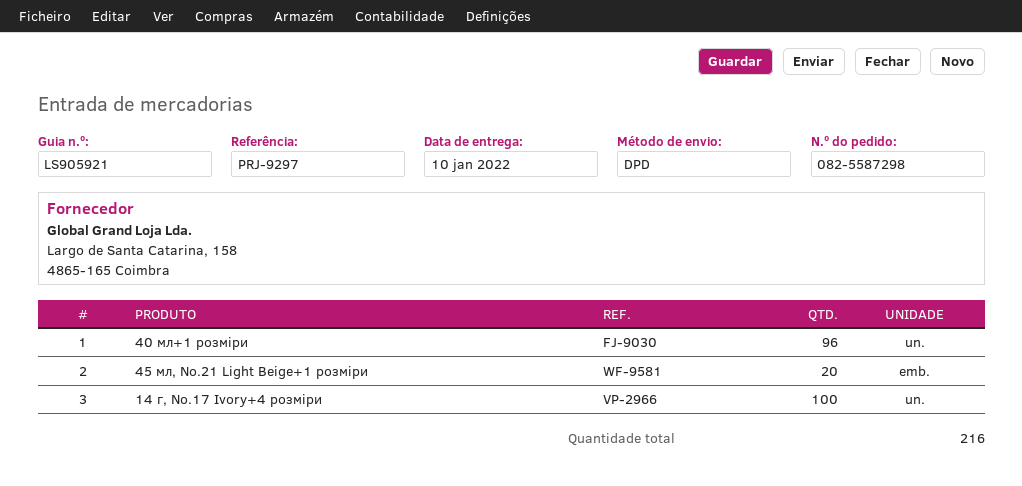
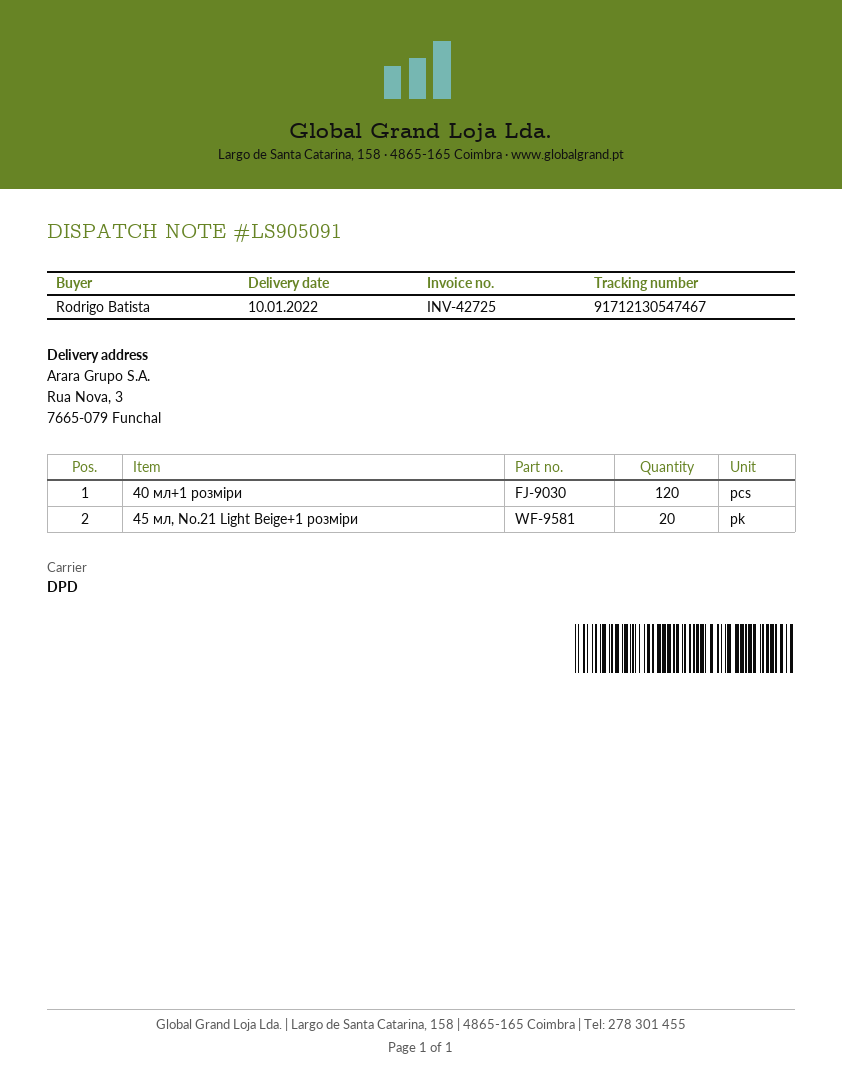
delivery note number: LS905921 -> LS905091
40 мл+1 розміри: 96 -> 120
14 г, No.17 Ivory+4 розміри: 100 -> none

